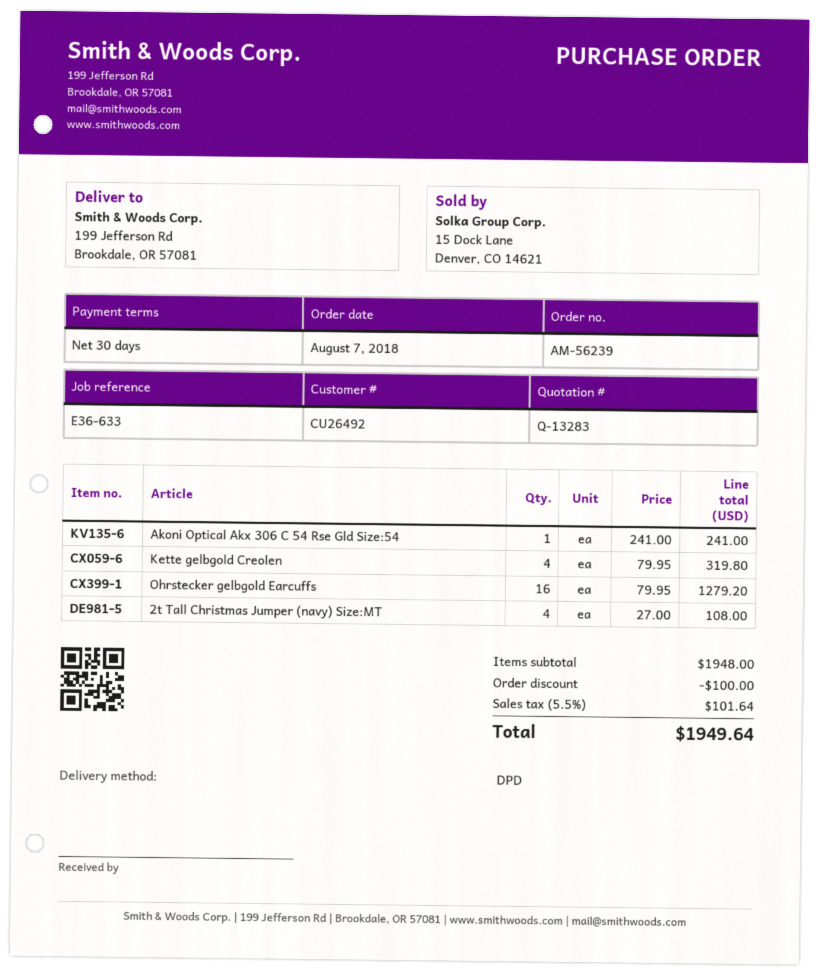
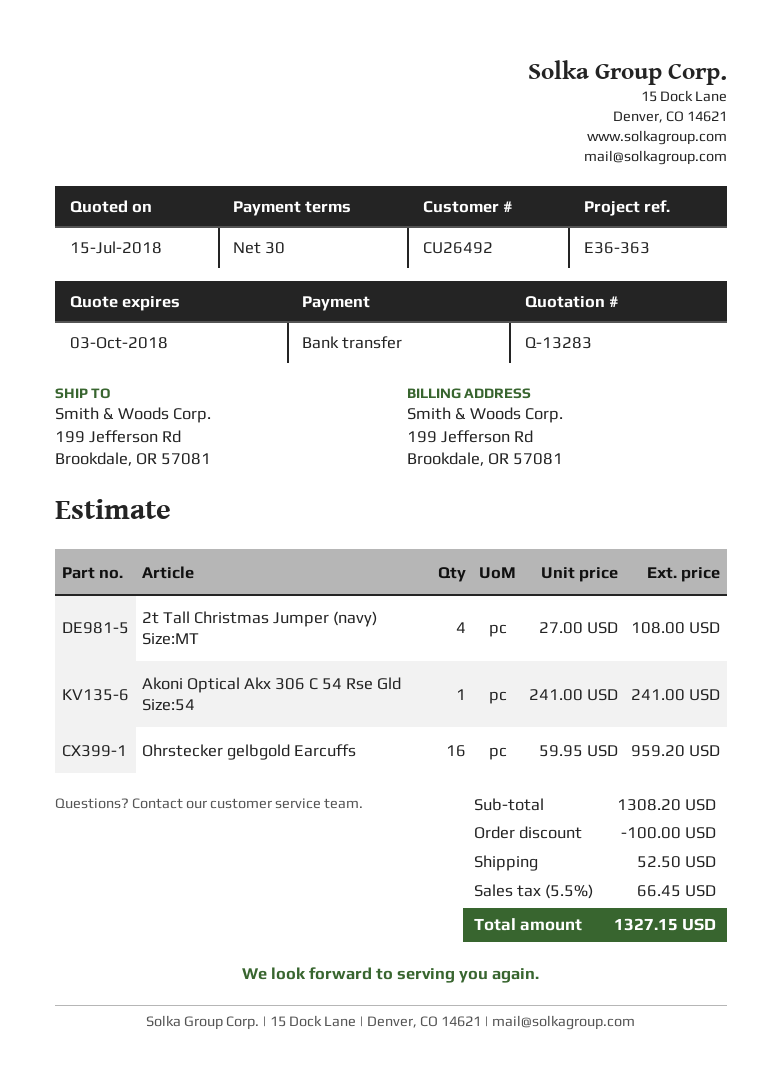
reference: E36-633 -> E36-363
Kette gelbgold Creolen: 4 x 79.95 = 319.80 -> none
Ohrstecker gelbgold Earcuffs: 16 x 79.95 = 1279.20 -> 16 x 59.95 = 959.20
subtotal: 1948.00 -> 1308.20
shipping: none -> 52.50
tax: 5.5% = 101.64 -> 5.5% = 66.45
total: 1949.64 -> 1327.15

